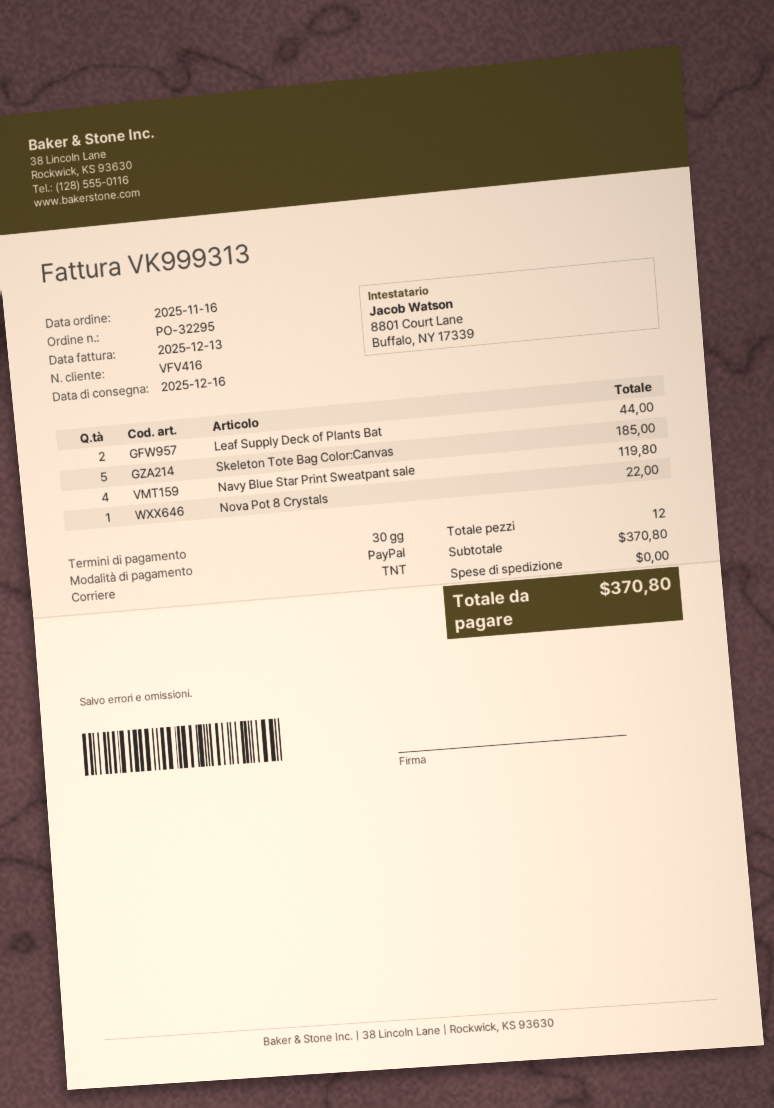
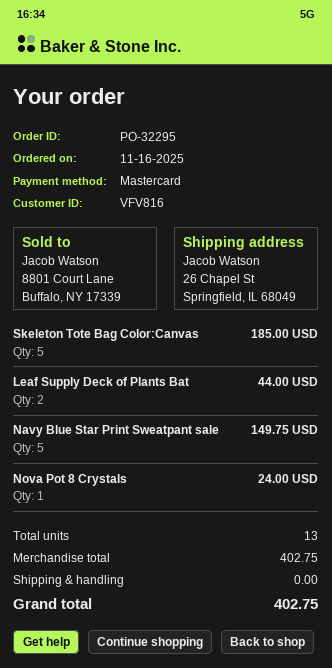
customer number: VFV416 -> VFV816
payment method: PayPal -> Mastercard
Navy Blue Star Print Sweatpant sale: 4 for 119.80 -> 5 for 149.75
Nova Pot 8 Crystals: 1 for 22.00 -> 1 for 24.00
total quantity: 12 -> 13
subtotal: 370.80 -> 402.75
total: 370.80 -> 402.75

